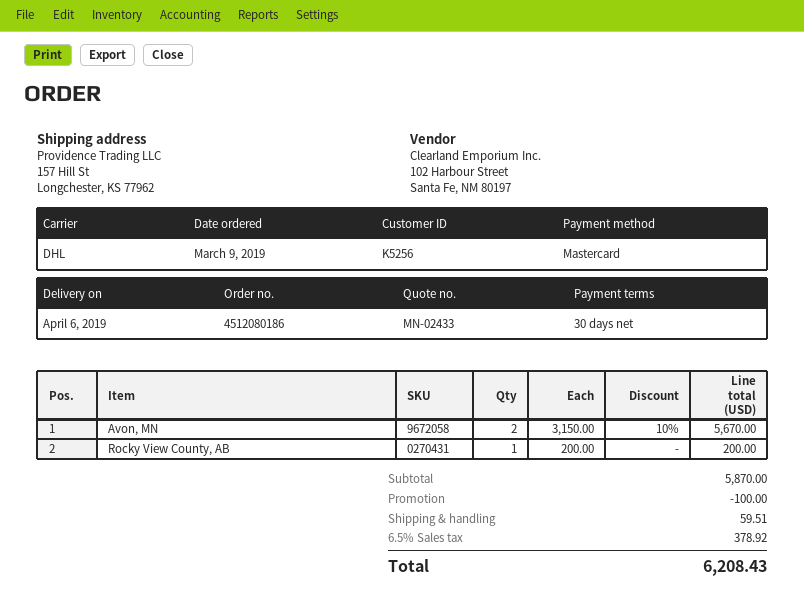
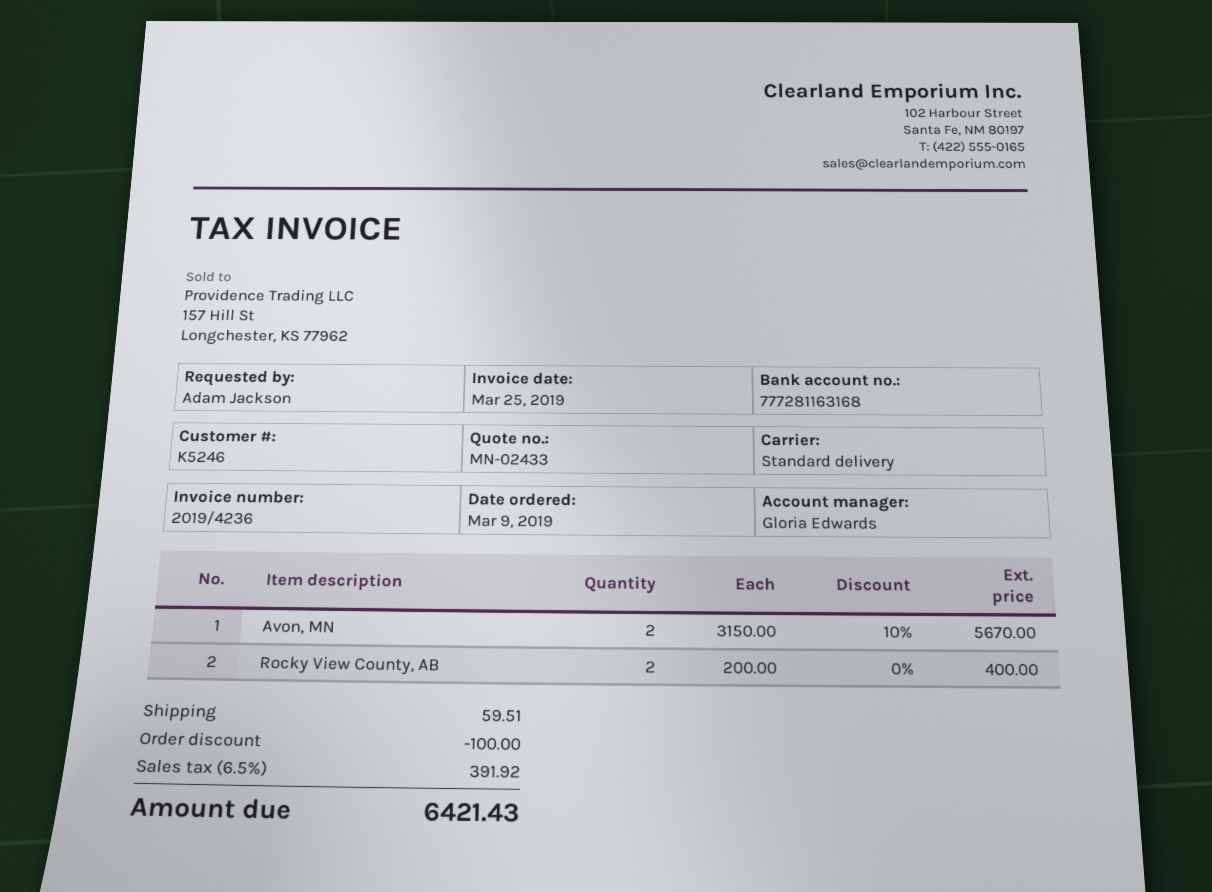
customer number: K5256 -> K5246
shipping method: DHL -> standard
Rocky View County, AB: 1 x 200.00 = 200.00 -> 2 x 200.00 = 400.00
tax: 6.5% = 378.92 -> 6.5% = 391.92
total: 6208.43 -> 6421.43

